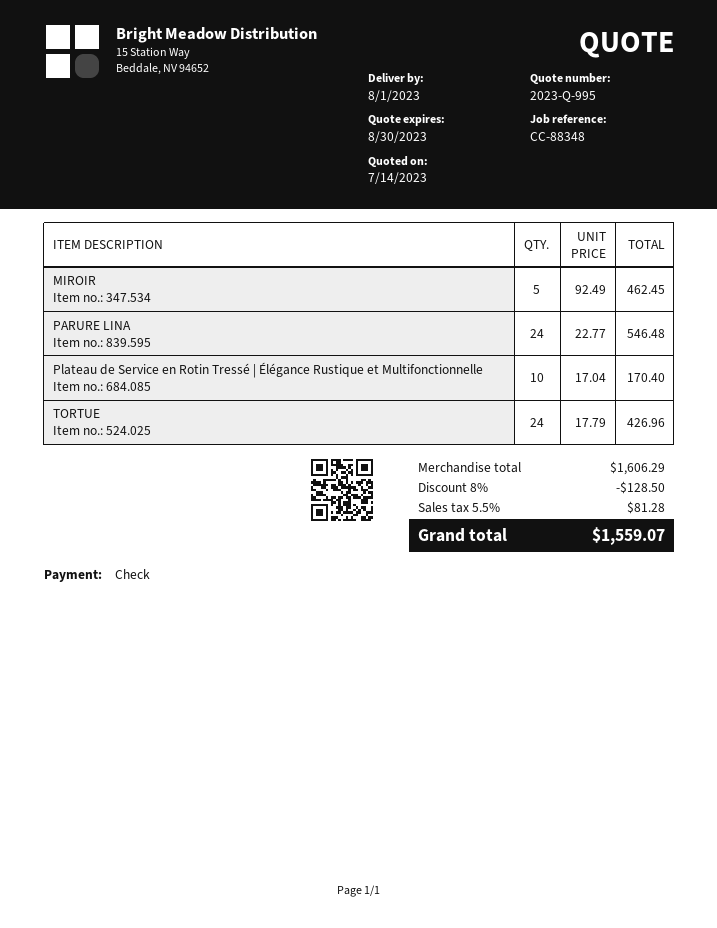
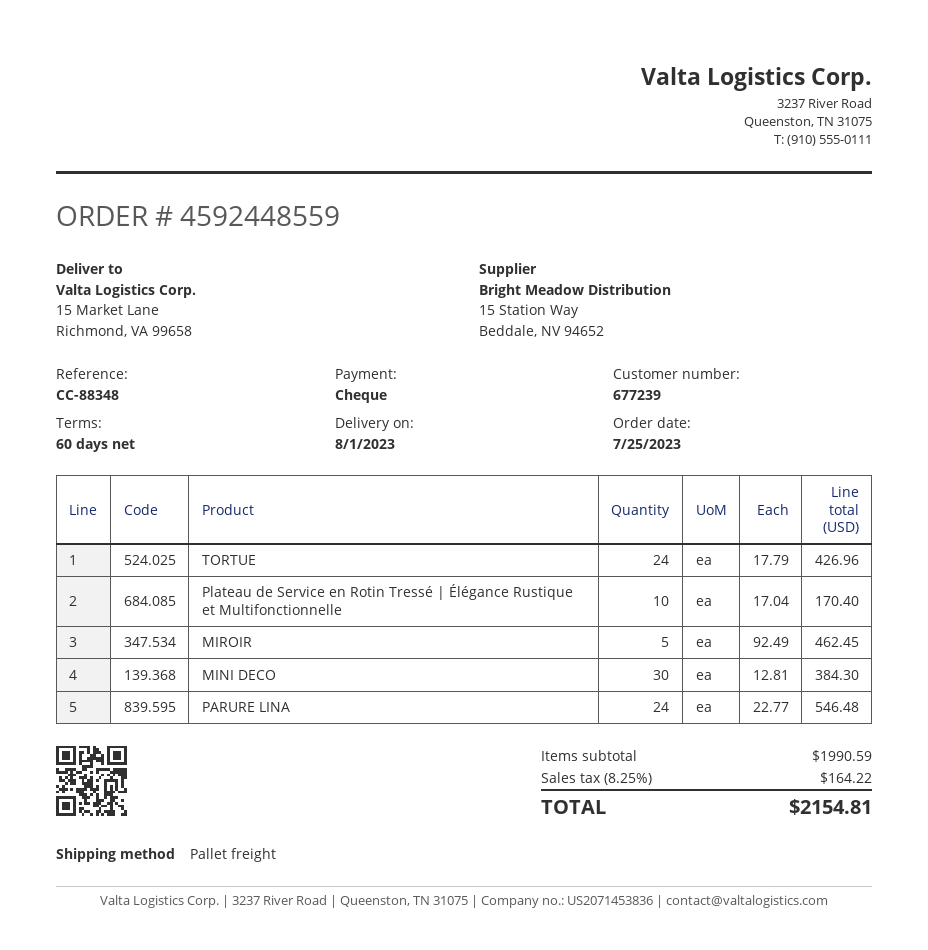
MINI DECO: none -> 30 x 12.81 = 384.30
subtotal: 1606.29 -> 1990.59
discount: 8% = 128.50 -> none
tax: 5.5% = 81.28 -> 8.25% = 164.22
total: 1559.07 -> 2154.81

